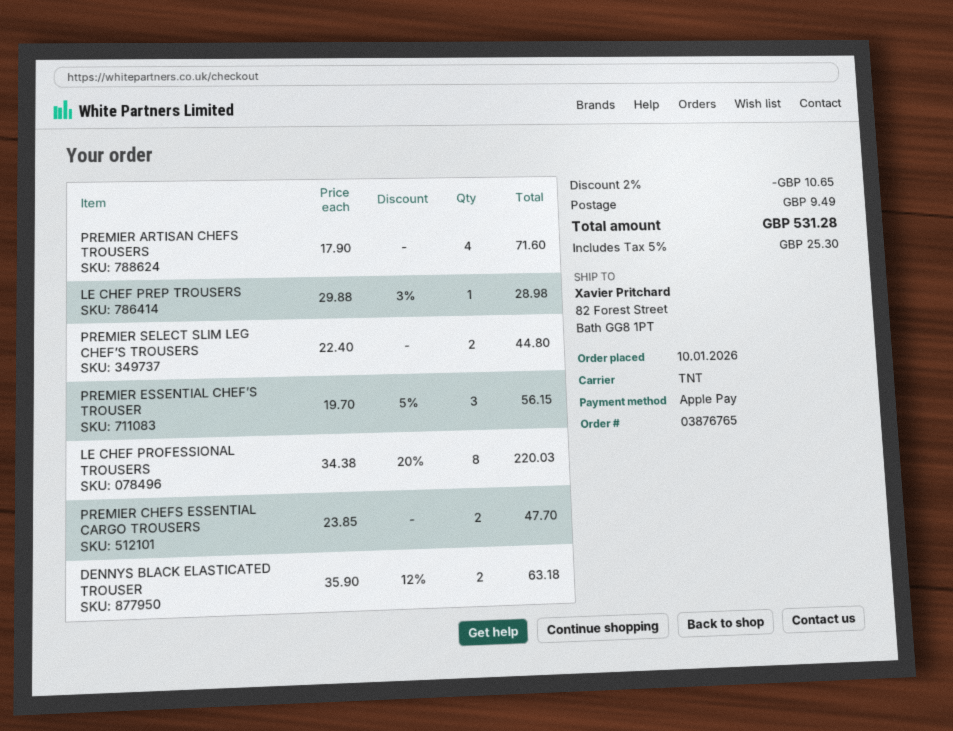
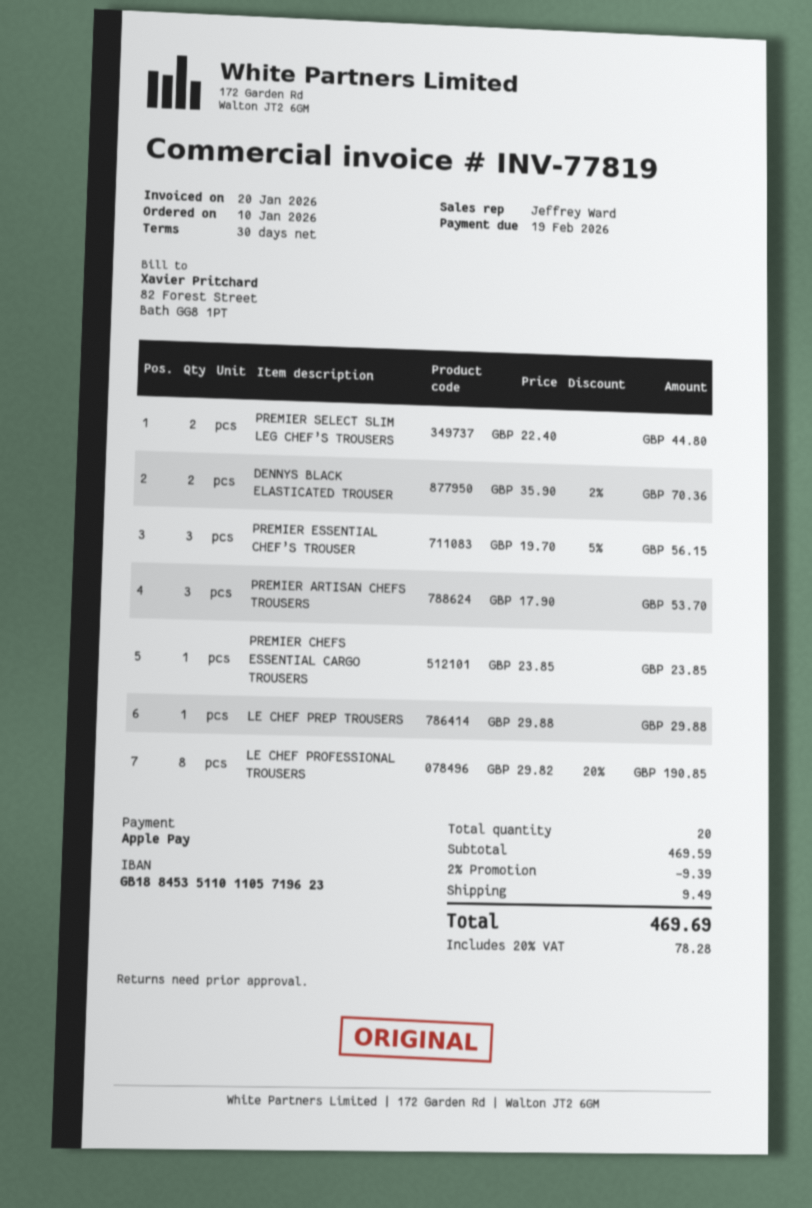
PREMIER ARTISAN CHEFS TROUSERS: 4 x 17.90 = 71.60 -> 3 x 17.90 = 53.70
LE CHEF PREP TROUSERS: 1 x 29.88 - 3% = 28.98 -> 1 x 29.88 = 29.88
LE CHEF PROFESSIONAL TROUSERS: 8 x 34.38 - 20% = 220.03 -> 8 x 29.82 - 20% = 190.85
PREMIER CHEFS ESSENTIAL CARGO TROUSERS: 2 x 23.85 = 47.70 -> 1 x 23.85 = 23.85
DENNYS BLACK ELASTICATED TROUSER: 2 x 35.90 - 12% = 63.18 -> 2 x 35.90 - 2% = 70.36
discount: 2% = 10.65 -> 2% = 9.39
tax: 5% = 25.30 -> 20% = 78.28
total: 531.28 -> 469.69

